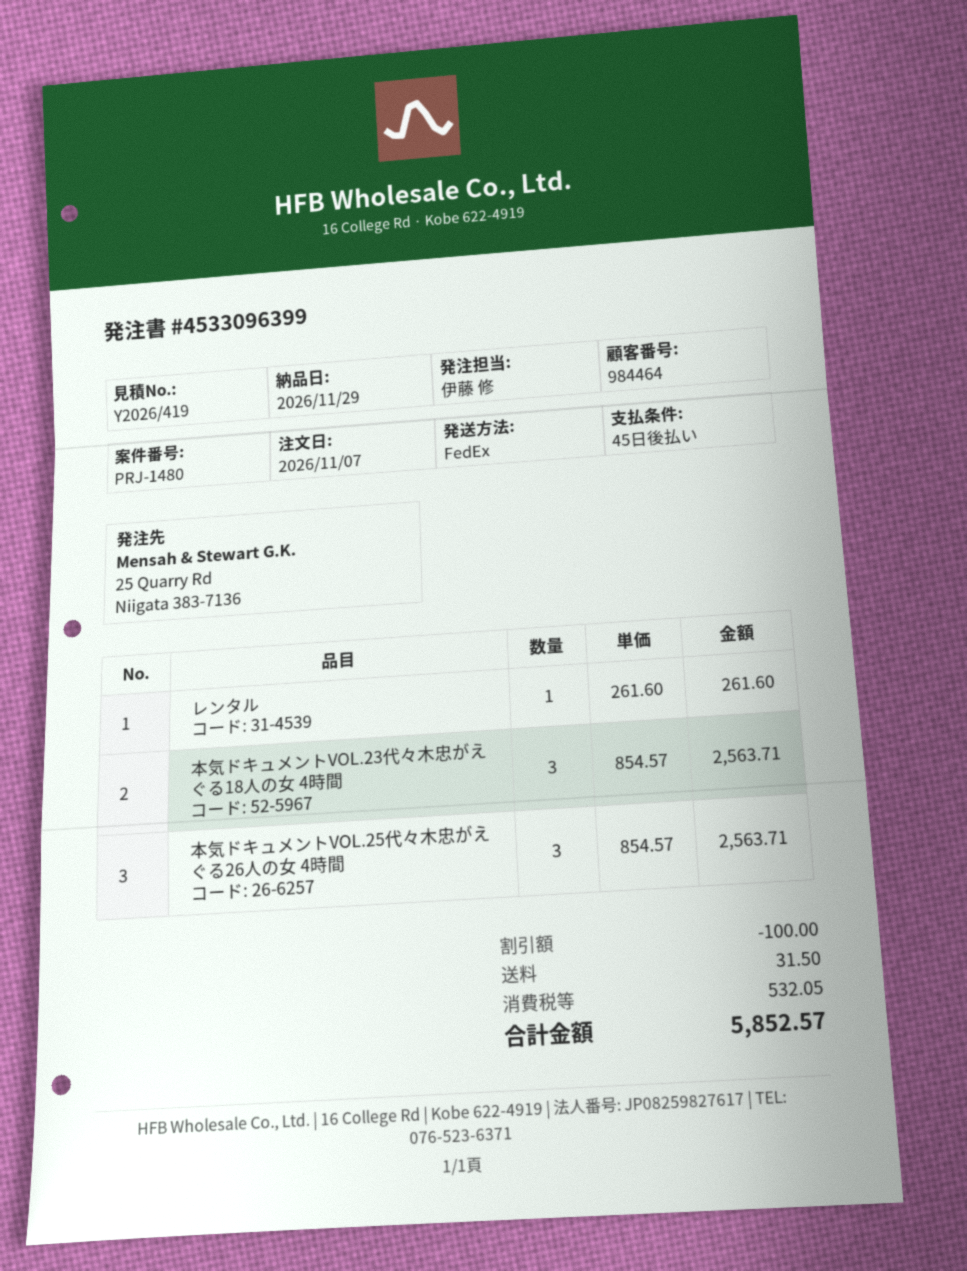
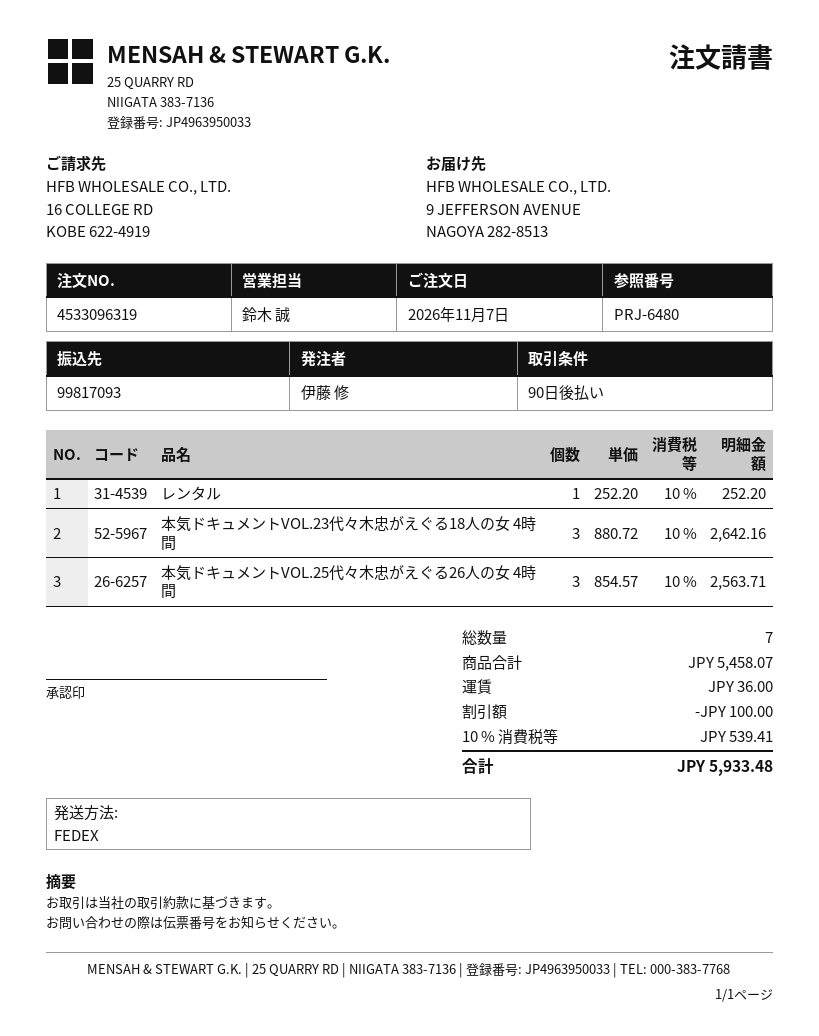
order number: 4533096399 -> 4533096319
payment terms: 45 days -> 90 days
reference: PRJ-1480 -> PRJ-6480
レンタル: 1 x 261.60 = 261.60 -> 1 x 252.20 = 252.20
本気ドキュメントVOL.23代々木忠がえぐる18人の女 4時間: 3 x 854.57 = 2563.71 -> 3 x 880.72 = 2642.16
shipping: 31.50 -> 36.00
tax: 532.05 -> 539.41
total: 5852.57 -> 5933.48

